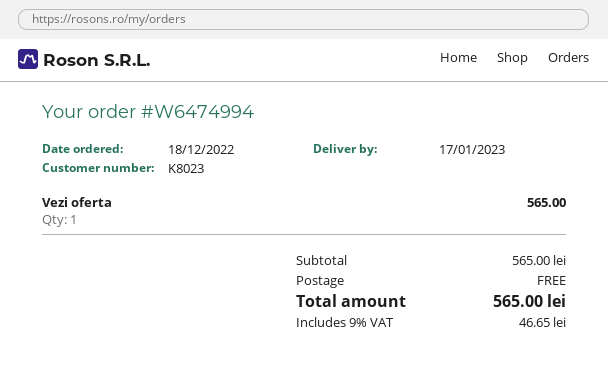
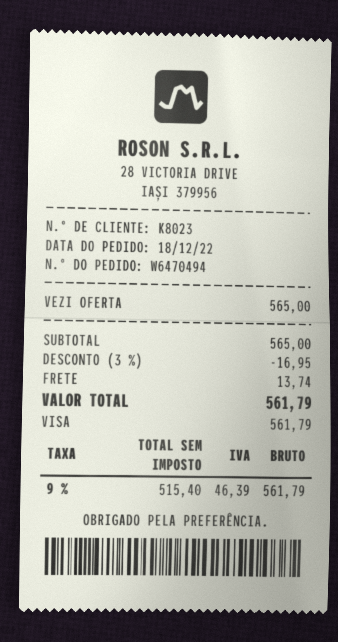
order number: W6474994 -> W6470494
discount: none -> 3% = 16.95
shipping: 0.00 -> 13.74
tax: 9% = 46.65 -> 9% = 46.39
total: 565.00 -> 561.79

